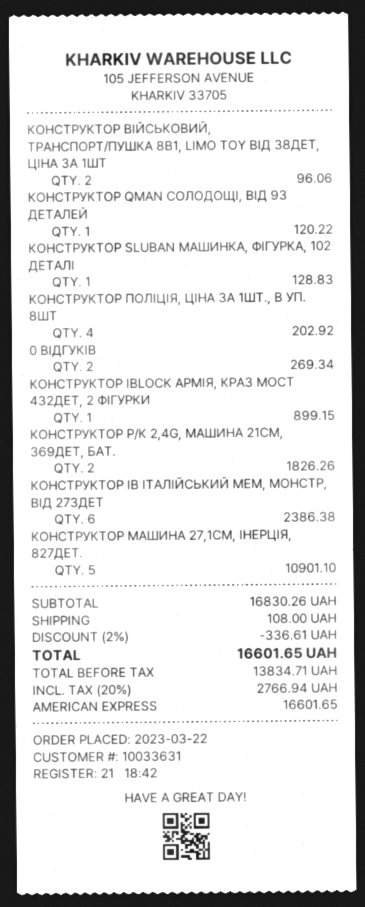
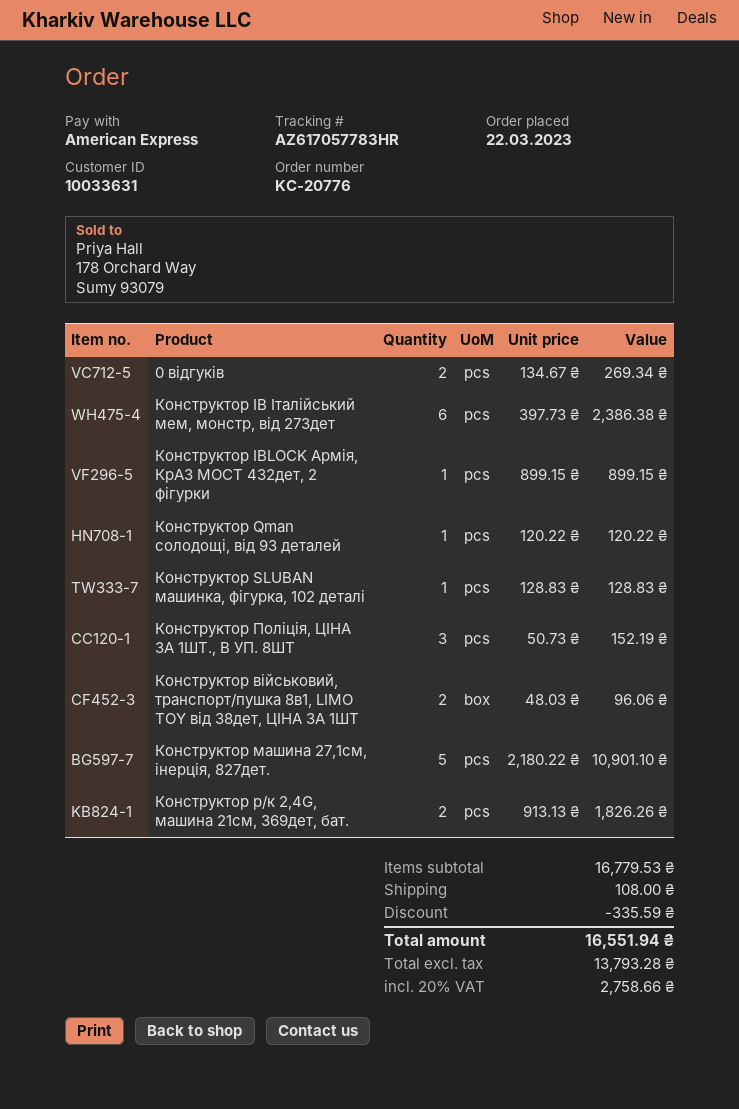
КОНСТРУКТОР ПОЛІЦІЯ, ЦІНА ЗА 1ШТ., В УП. 8ШТ: 4 for 202.92 -> 3 for 152.19
subtotal: 16830.26 -> 16779.53
discount: 336.61 -> 335.59
net: 13834.71 -> 13793.28
tax: 20% = 2766.94 -> 20% = 2758.66
total: 16601.65 -> 16551.94

